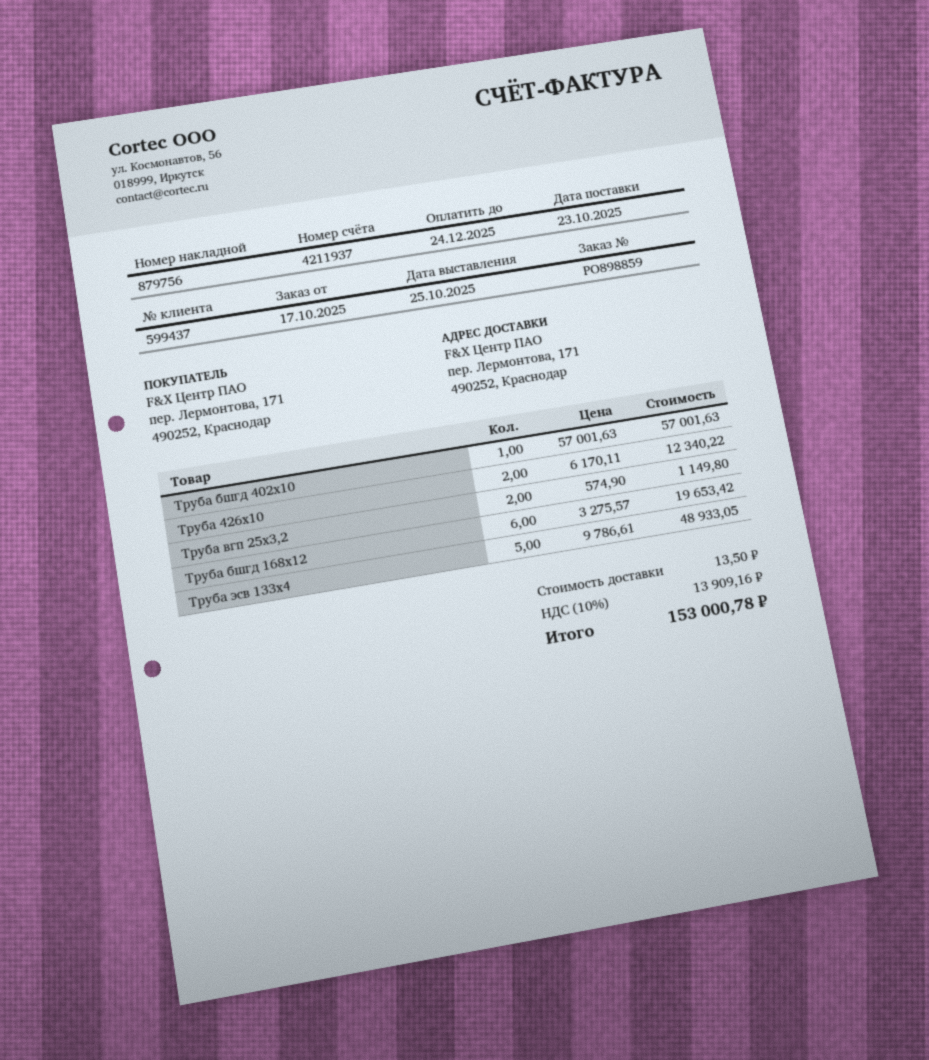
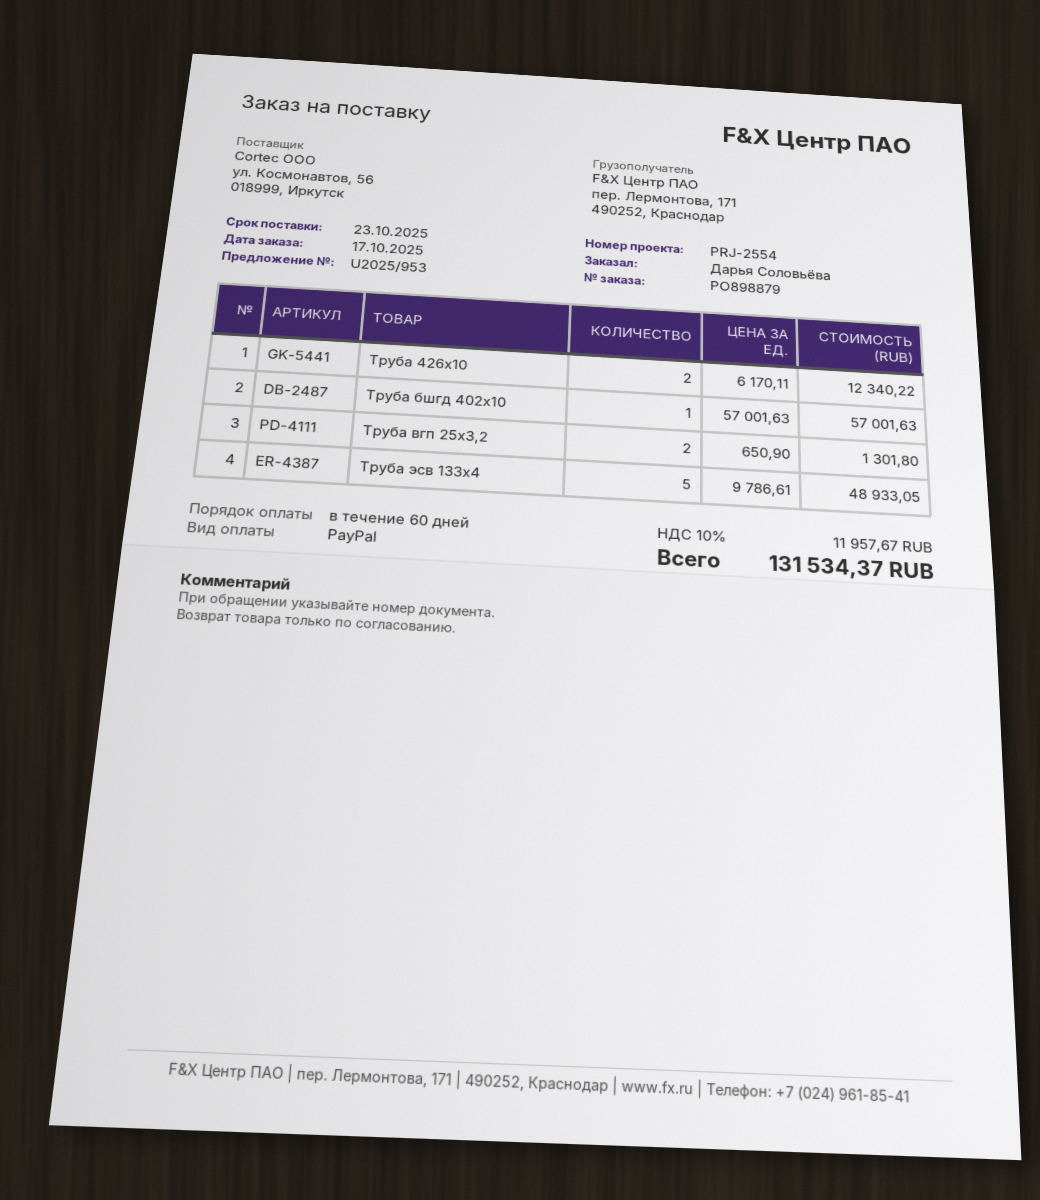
order number: PO898859 -> PO898879
Труба вгп 25х3,2: 2 x 574.90 = 1149.80 -> 2 x 650.90 = 1301.80
Труба бшгд 168х12: 6 x 3275.57 = 19653.42 -> none
shipping: 13.50 -> none
tax: 10% = 13909.16 -> 10% = 11957.67
total: 153000.78 -> 131534.37

